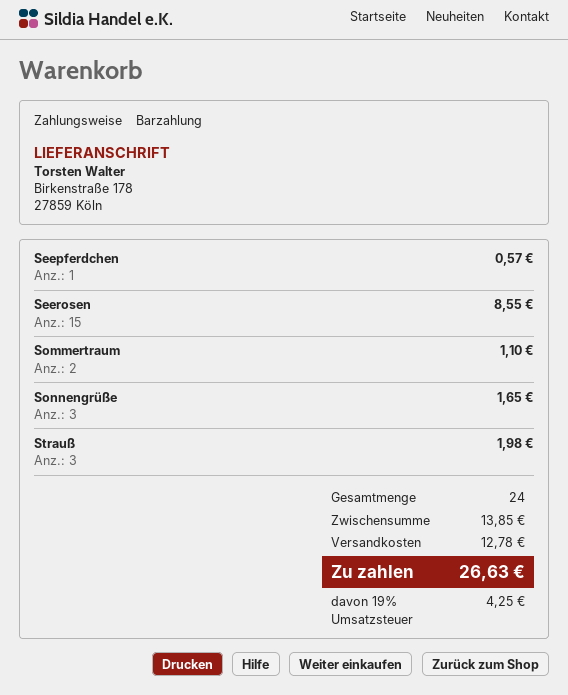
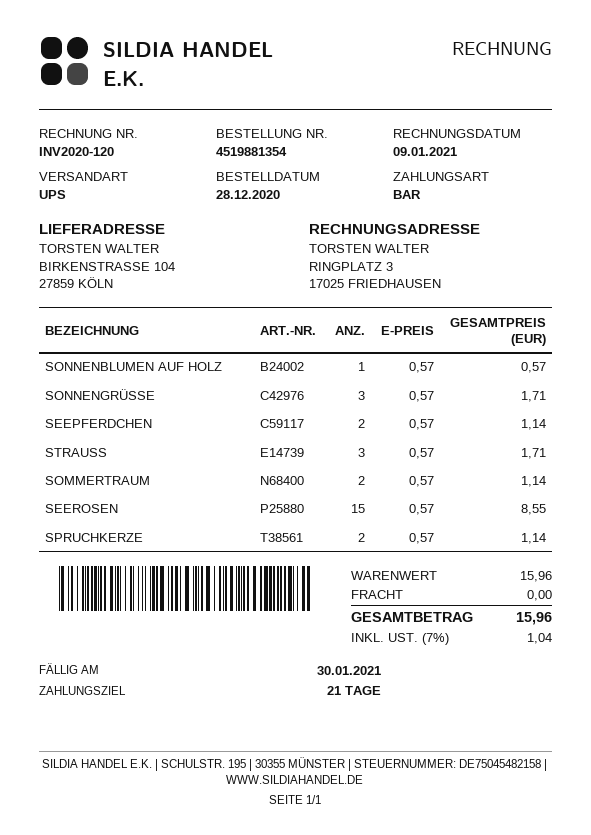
ship to: Birkenstraße 178, 27859 Köln -> BIRKENSTRASSE 104, 27859 KÖLN
Seepferdchen: 1 for 0.57 -> 2 for 1.14
Sommertraum: 2 for 1.10 -> 2 for 1.14
Sonnengrüße: 3 for 1.65 -> 3 for 1.71
Strauß: 3 for 1.98 -> 3 for 1.71
SONNENBLUMEN AUF HOLZ: none -> 1 for 0.57
SPRUCHKERZE: none -> 2 for 1.14
subtotal: 13.85 -> 15.96
shipping: 12.78 -> 0.00
tax: 19% = 4.25 -> 7% = 1.04
total: 26.63 -> 15.96

